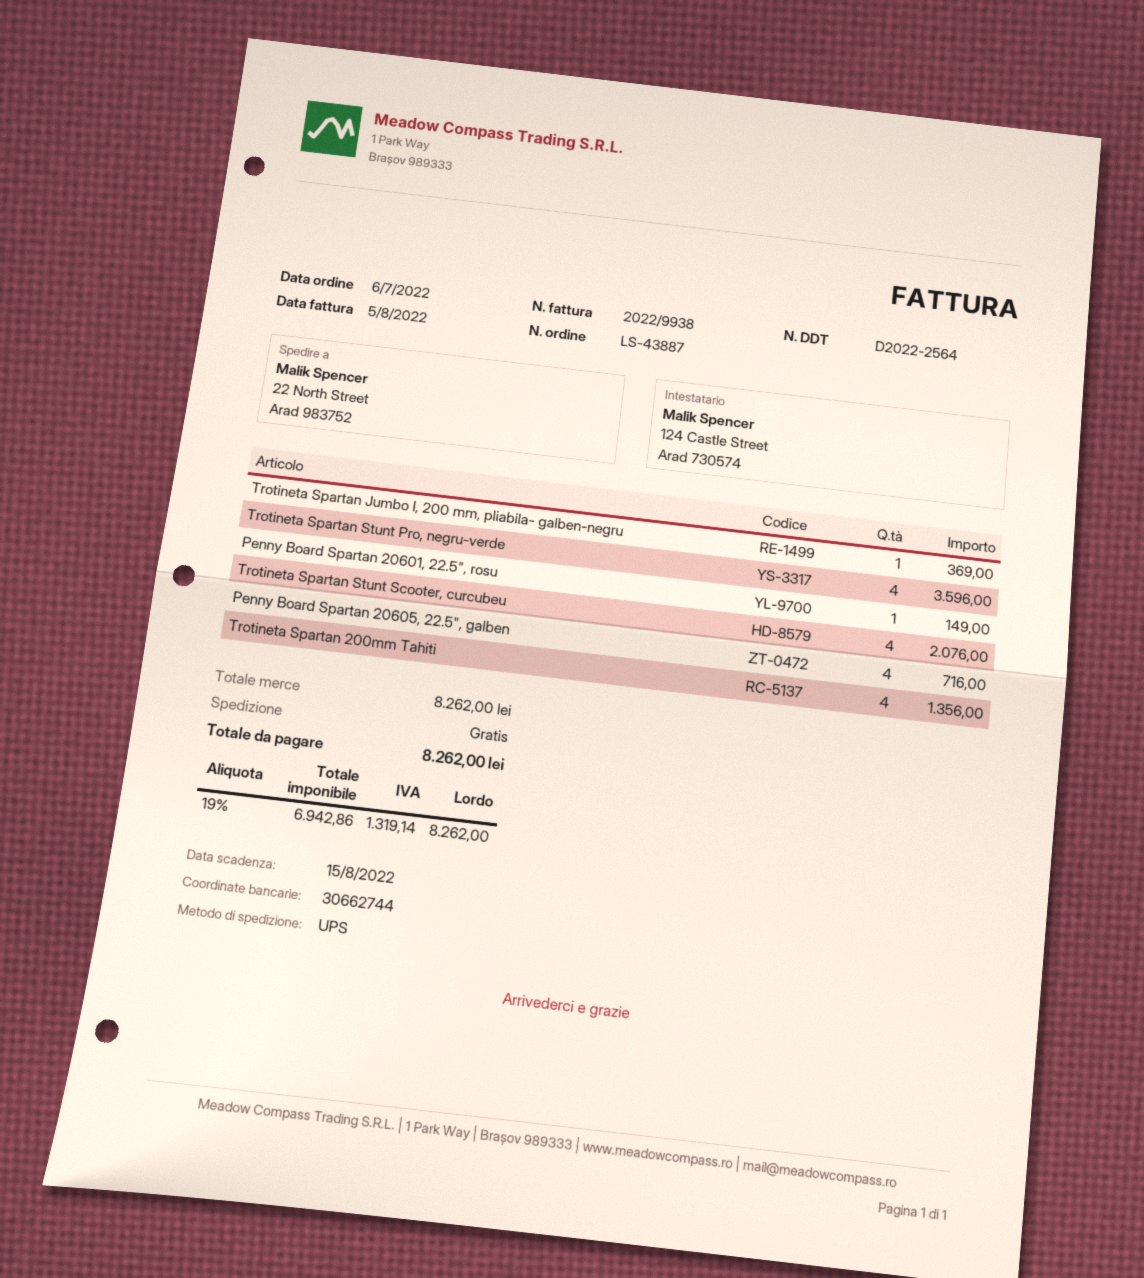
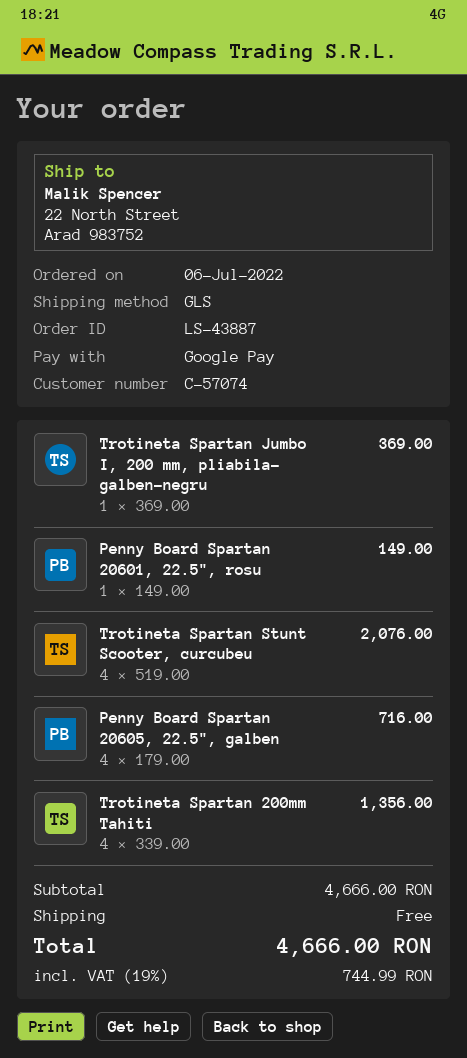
shipping method: UPS -> GLS
Trotineta Spartan Stunt Pro, negru-verde: 4 for 3596.00 -> none
subtotal: 8262.00 -> 4666.00
tax: 19% = 1319.14 -> 19% = 744.99
total: 8262.00 -> 4666.00

